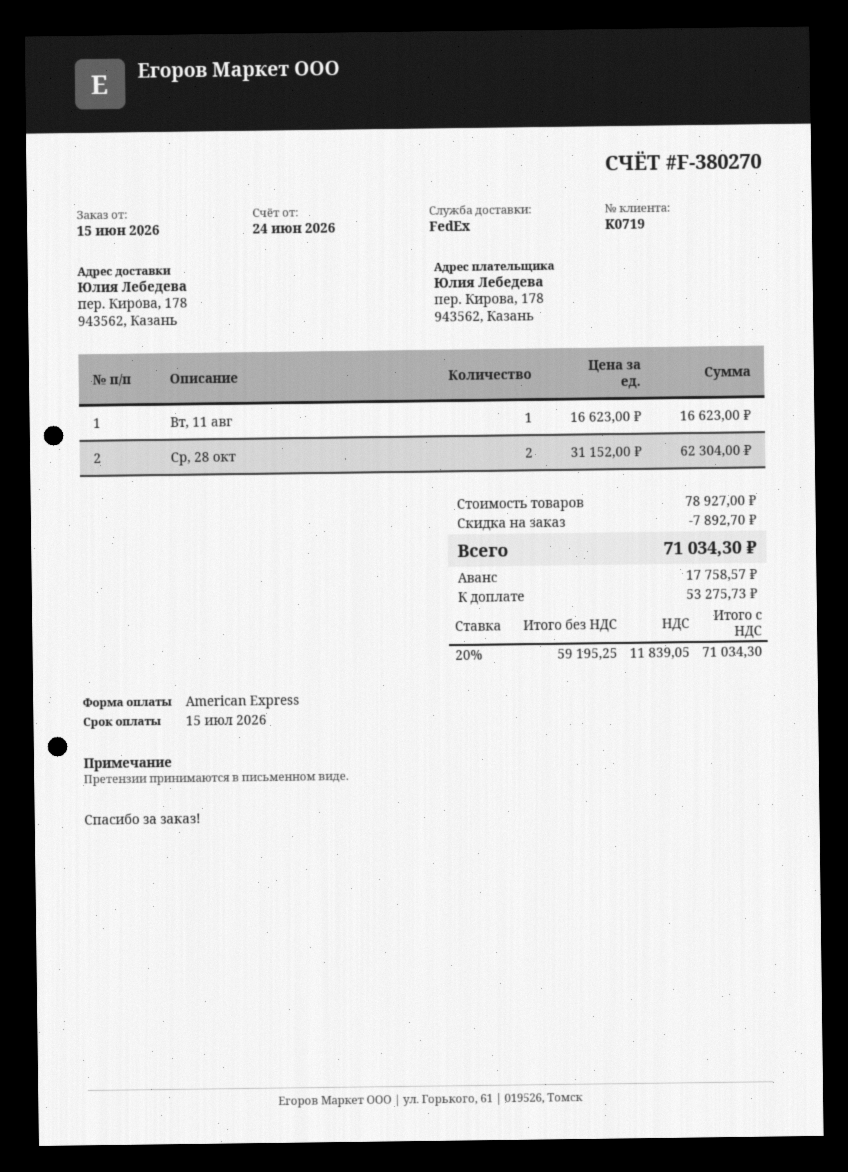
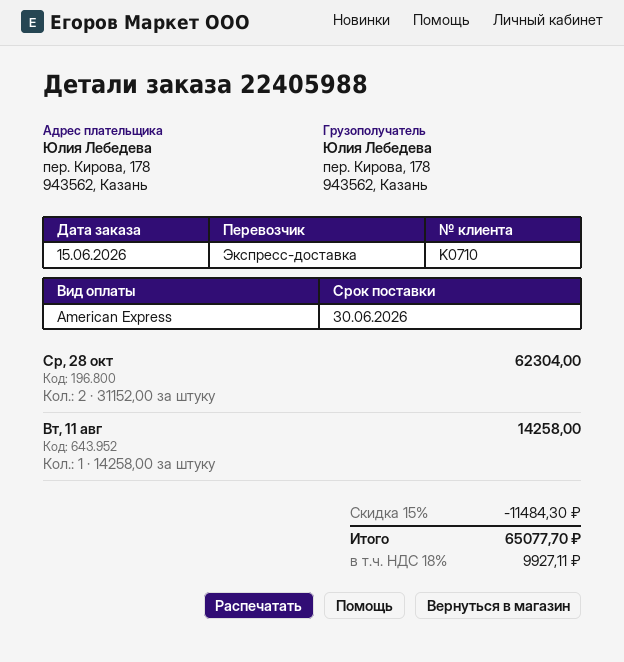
customer number: K0719 -> K0710
shipping method: FedEx -> express
Вт, 11 авг: 1 x 16623.00 = 16623.00 -> 1 x 14258.00 = 14258.00
discount: 7892.70 -> 11484.30
tax: 20% = 11839.05 -> 18% = 9927.11
total: 71034.30 -> 65077.70

